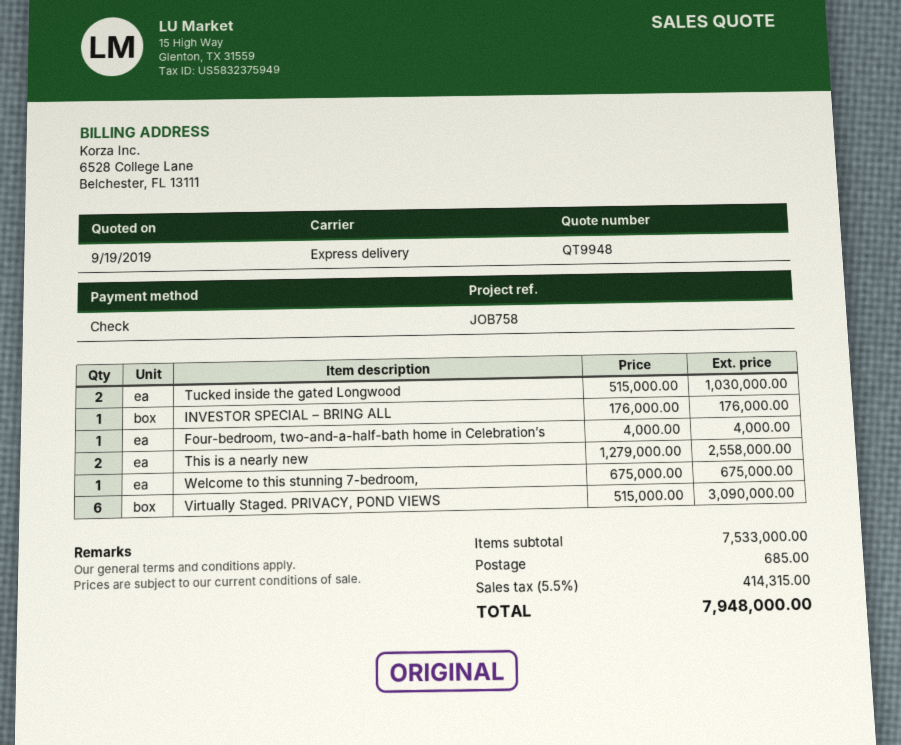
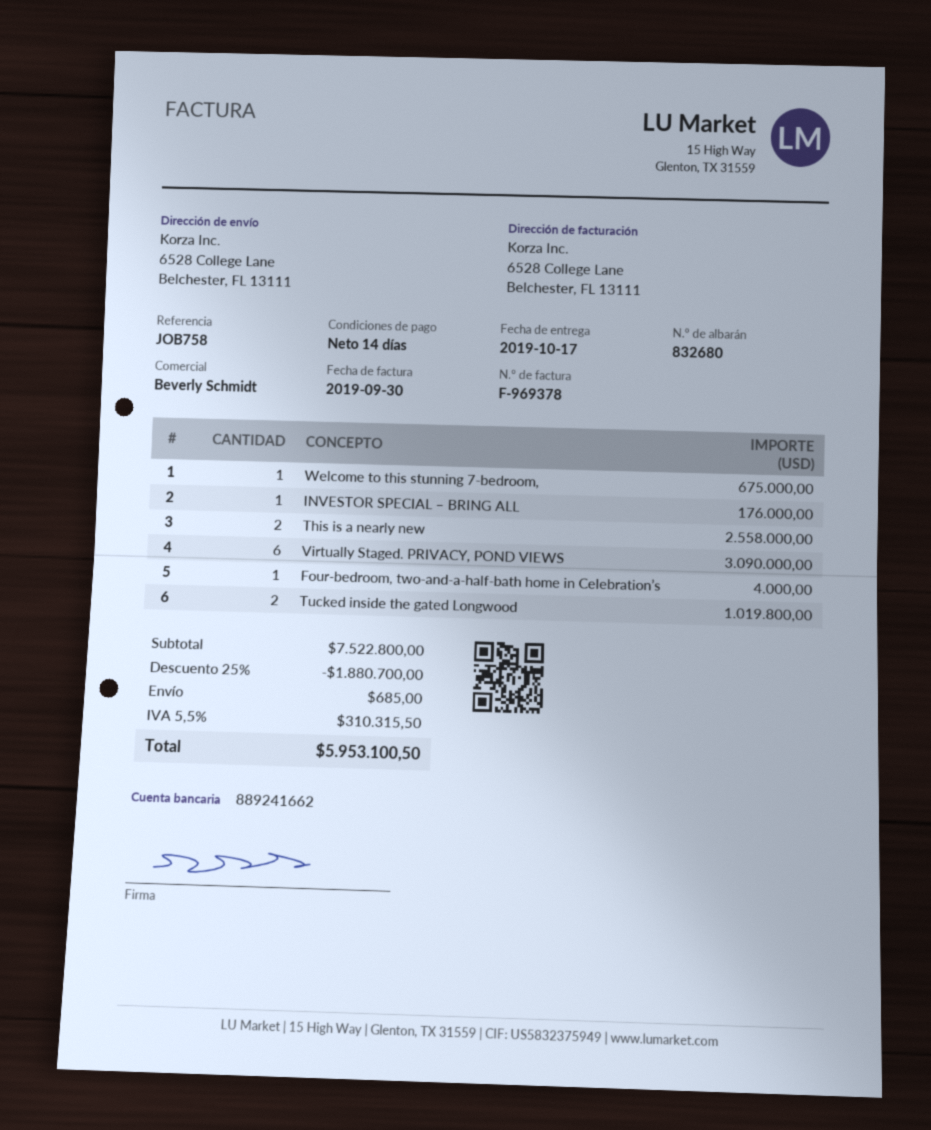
Tucked inside the gated Longwood: 2 for 1030000.00 -> 2 for 1019800.00
subtotal: 7533000.00 -> 7522800.00
discount: none -> 25% = 1880700.00
tax: 5.5% = 414315.00 -> 5.5% = 310315.50
total: 7948000.00 -> 5953100.50

